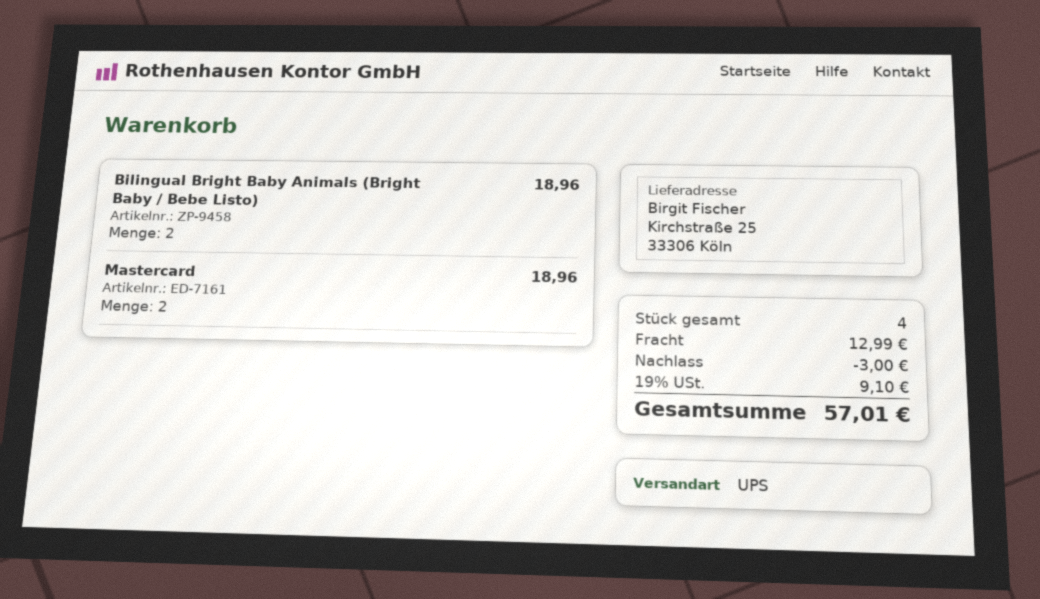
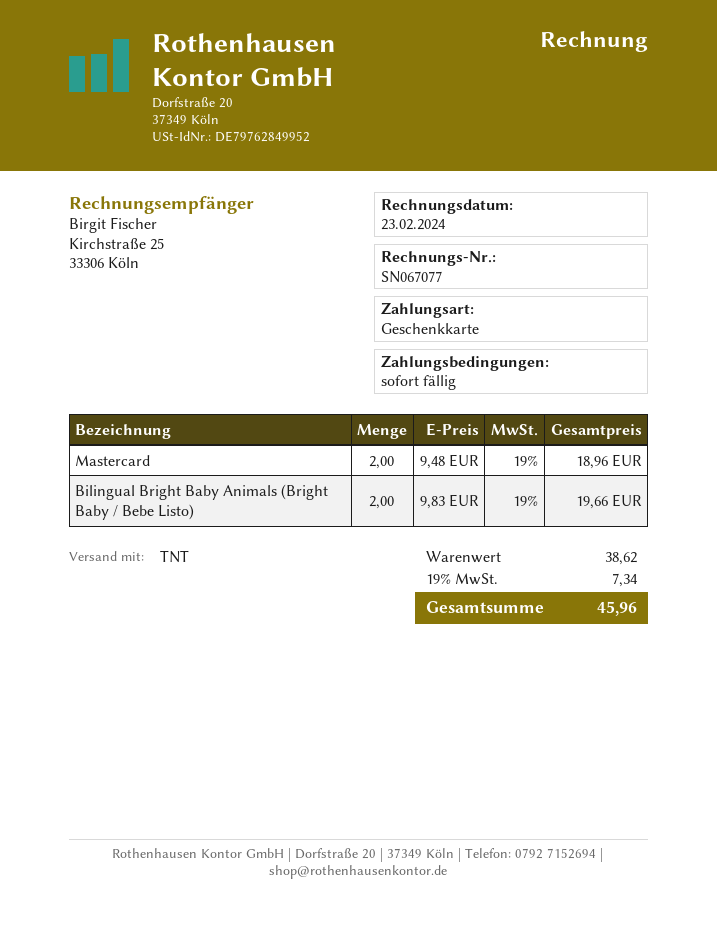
shipping method: UPS -> TNT
Bilingual Bright Baby Animals (Bright Baby / Bebe Listo): 2 for 18.96 -> 2 for 19.66
discount: 3.00 -> none
shipping: 12.99 -> none
tax: 19% = 9.10 -> 19% = 7.34
total: 57.01 -> 45.96

